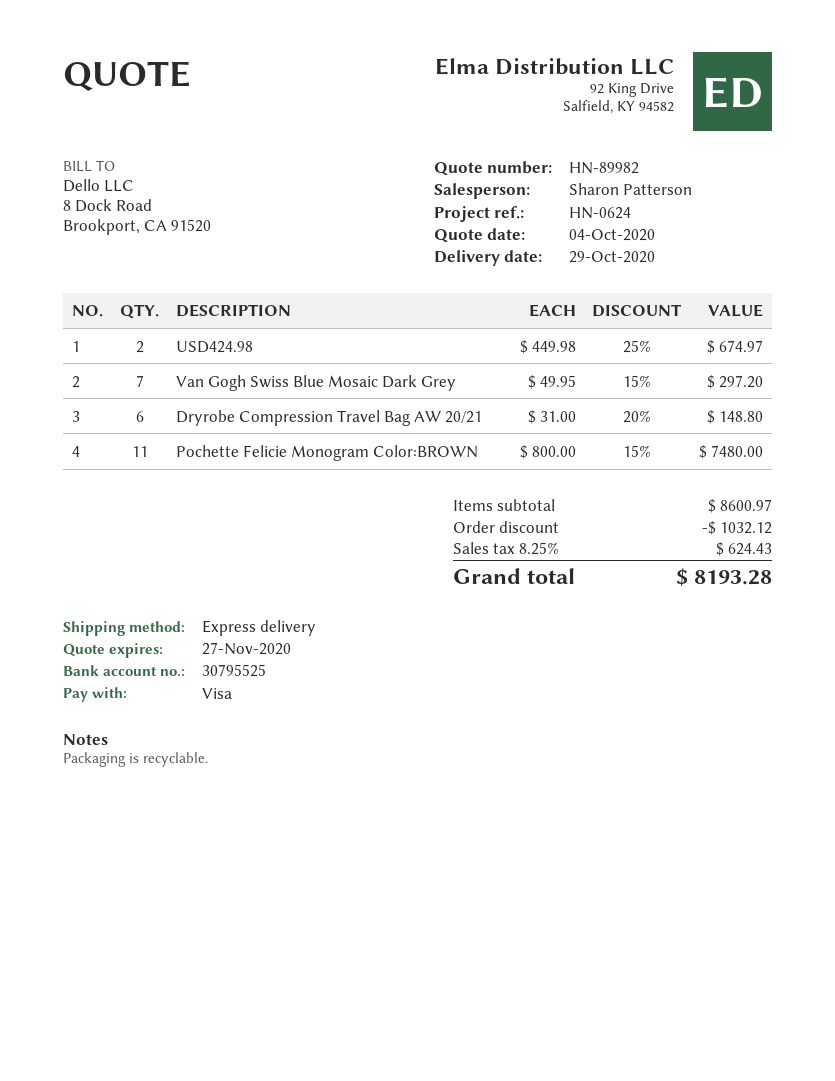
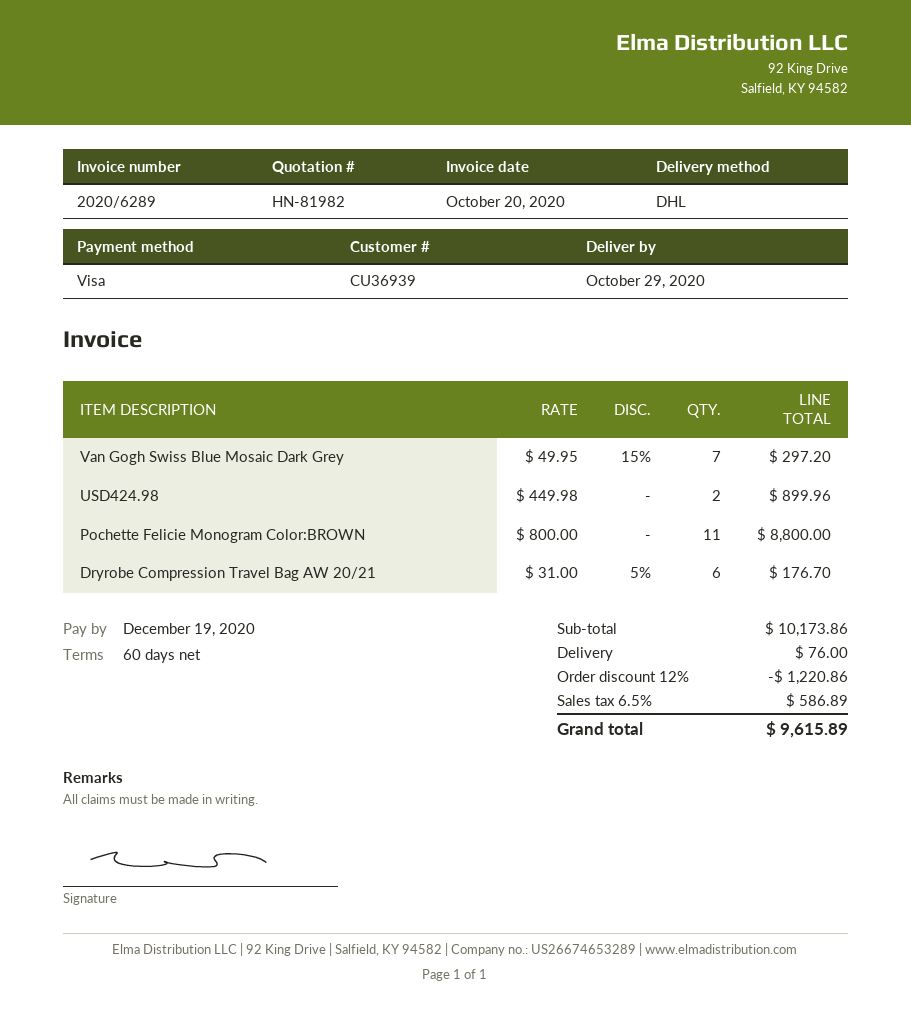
quote number: HN-89982 -> HN-81982
shipping method: express -> DHL
USD424.98: 2 x 449.98 - 25% = 674.97 -> 2 x 449.98 = 899.96
Dryrobe Compression Travel Bag AW 20/21: 6 x 31.00 - 20% = 148.80 -> 6 x 31.00 - 5% = 176.70
Pochette Felicie Monogram Color:BROWN: 11 x 800.00 - 15% = 7480.00 -> 11 x 800.00 = 8800.00
subtotal: 8600.97 -> 10173.86
discount: 1032.12 -> 1220.86
shipping: none -> 76.00
tax: 8.25% = 624.43 -> 6.5% = 586.89
total: 8193.28 -> 9615.89

